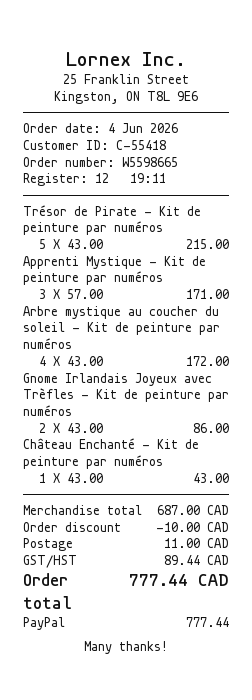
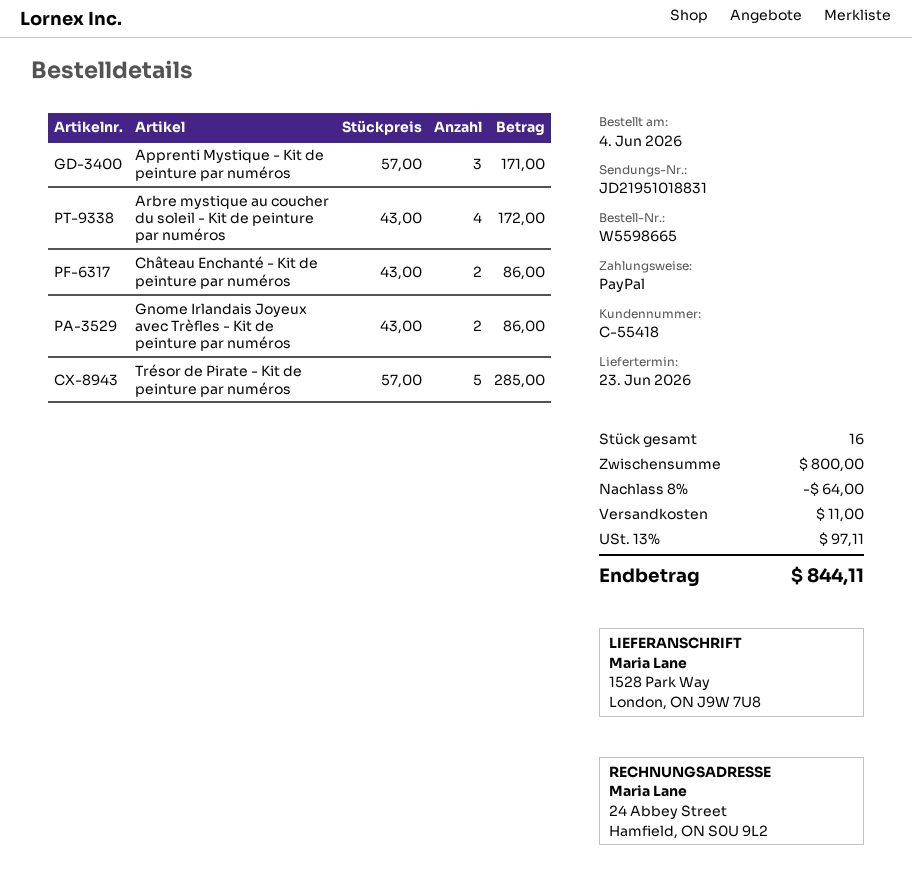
Trésor de Pirate - Kit de peinture par numéros: 5 x 43.00 = 215.00 -> 5 x 57.00 = 285.00
Château Enchanté - Kit de peinture par numéros: 1 x 43.00 = 43.00 -> 2 x 43.00 = 86.00
subtotal: 687.00 -> 800.00
discount: 10.00 -> 64.00
tax: 89.44 -> 97.11
total: 777.44 -> 844.11

